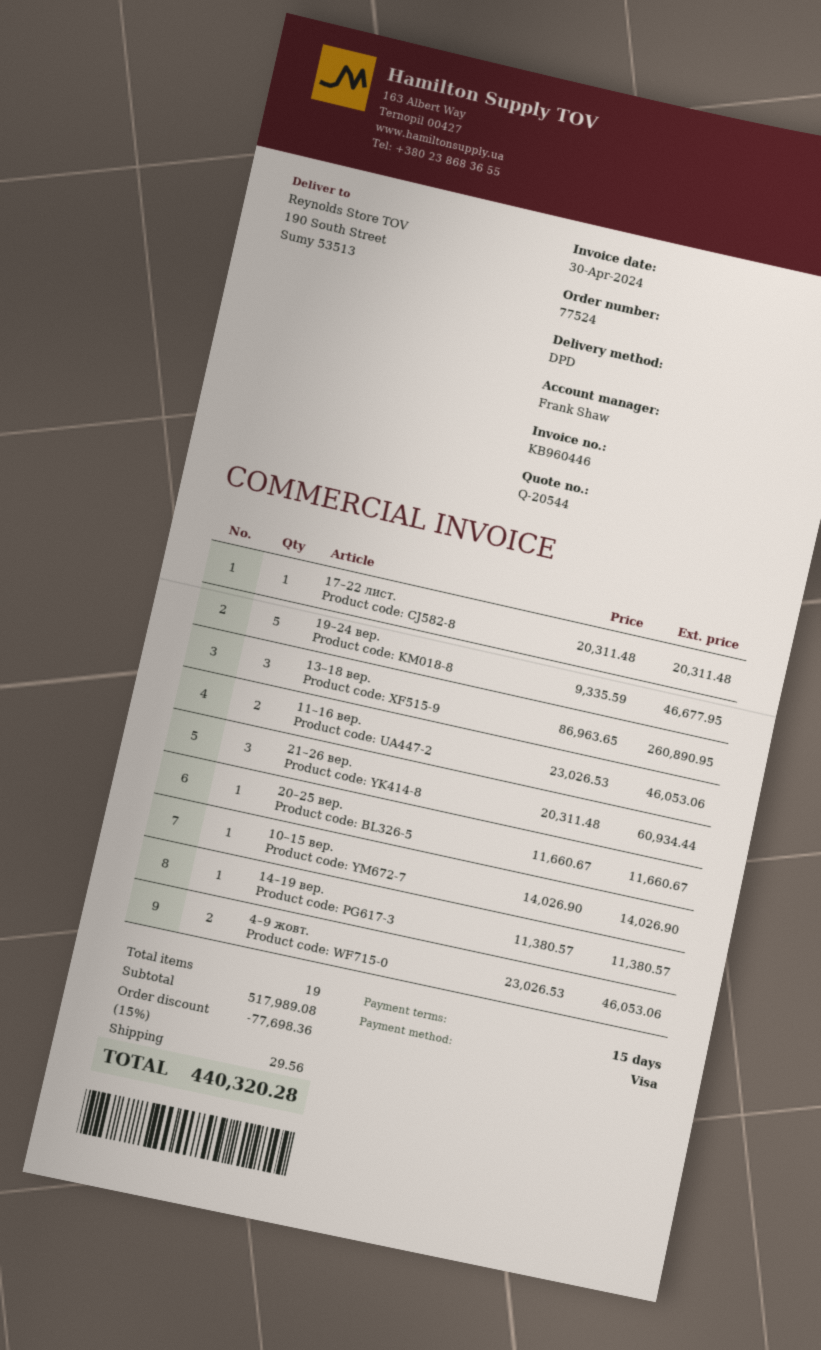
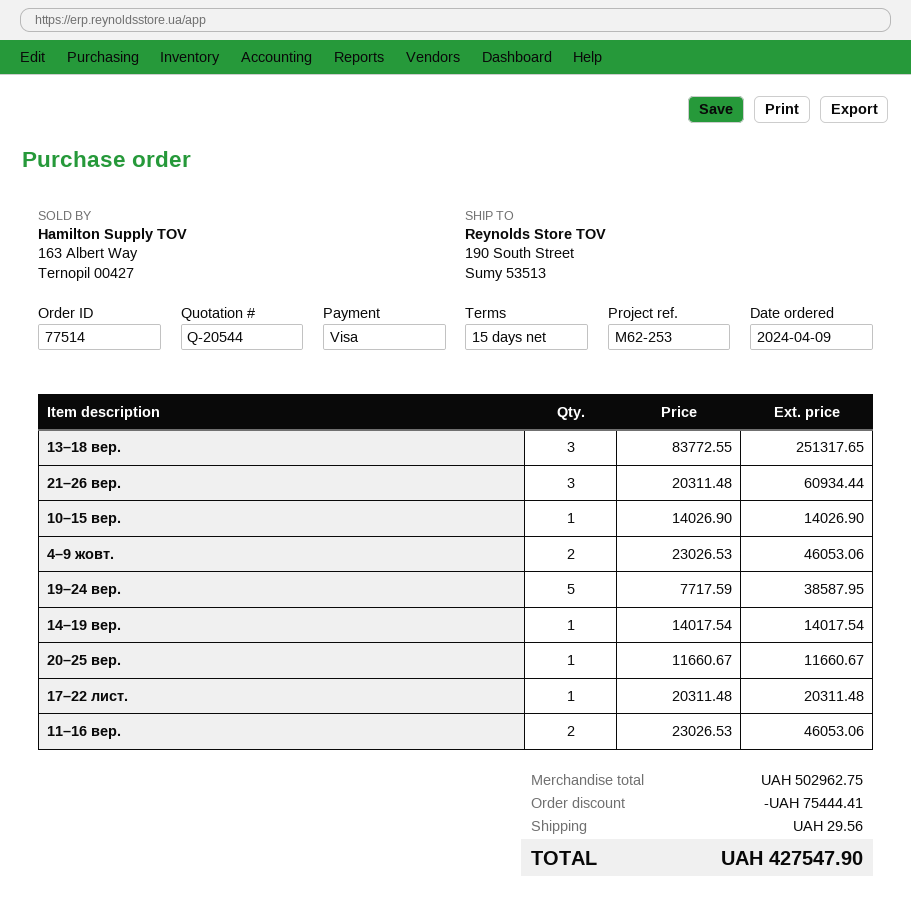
order number: 77524 -> 77514
19–24 вер.: 5 x 9335.59 = 46677.95 -> 5 x 7717.59 = 38587.95
13–18 вер.: 3 x 86963.65 = 260890.95 -> 3 x 83772.55 = 251317.65
14–19 вер.: 1 x 11380.57 = 11380.57 -> 1 x 14017.54 = 14017.54
subtotal: 517989.08 -> 502962.75
discount: 77698.36 -> 75444.41
total: 440320.28 -> 427547.90

